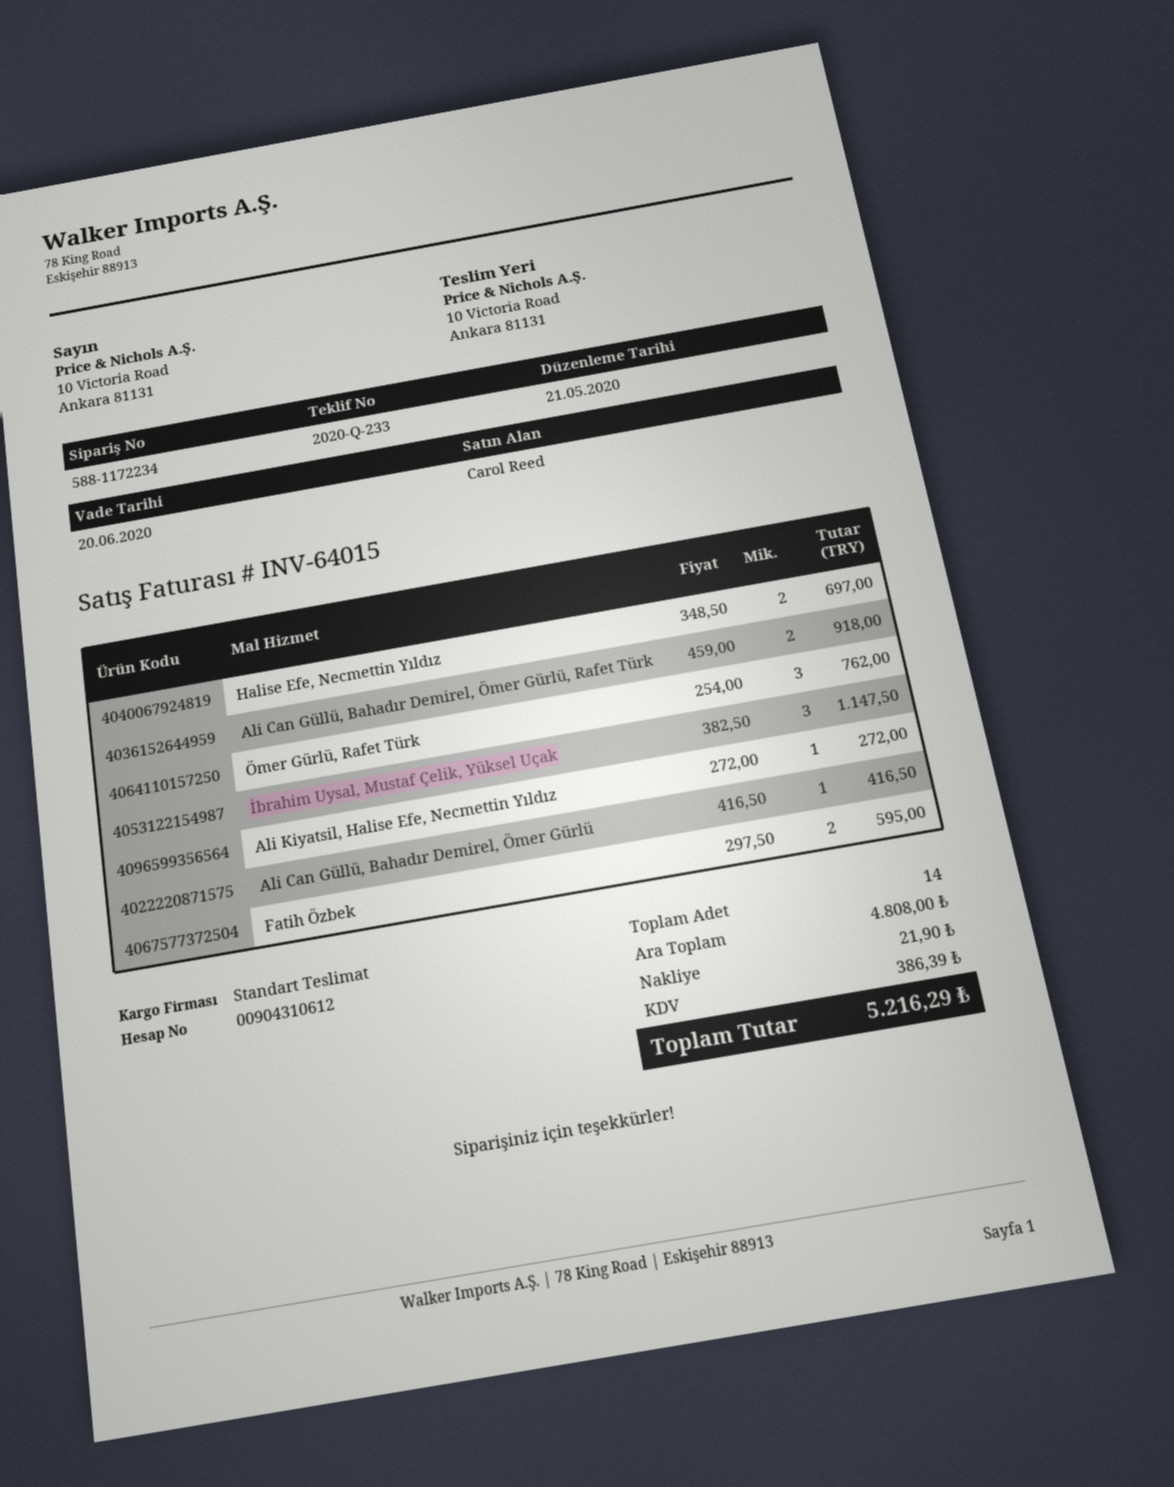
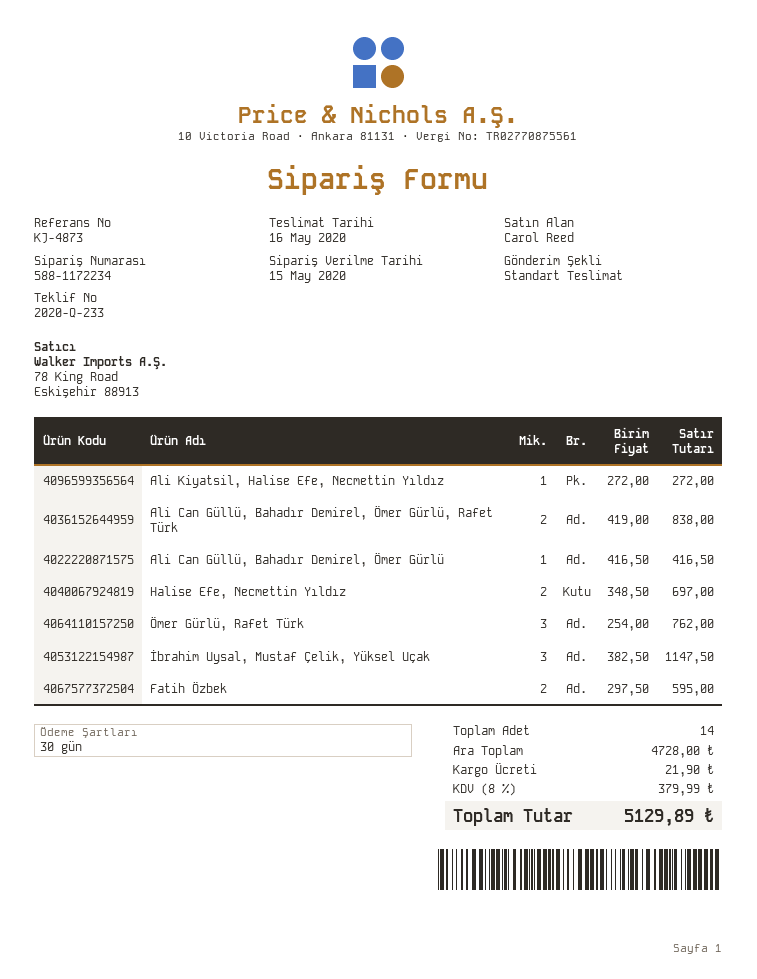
Ali Can Güllü, Bahadır Demirel, Ömer Gürlü, Rafet Türk: 2 x 459.00 = 918.00 -> 2 x 419.00 = 838.00
subtotal: 4808.00 -> 4728.00
tax: 386.39 -> 379.99
total: 5216.29 -> 5129.89

